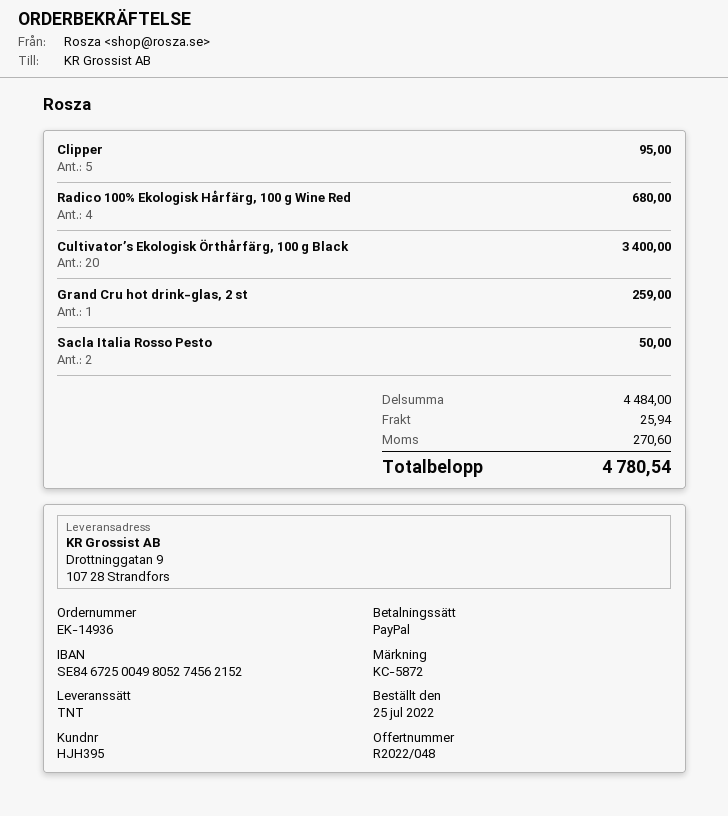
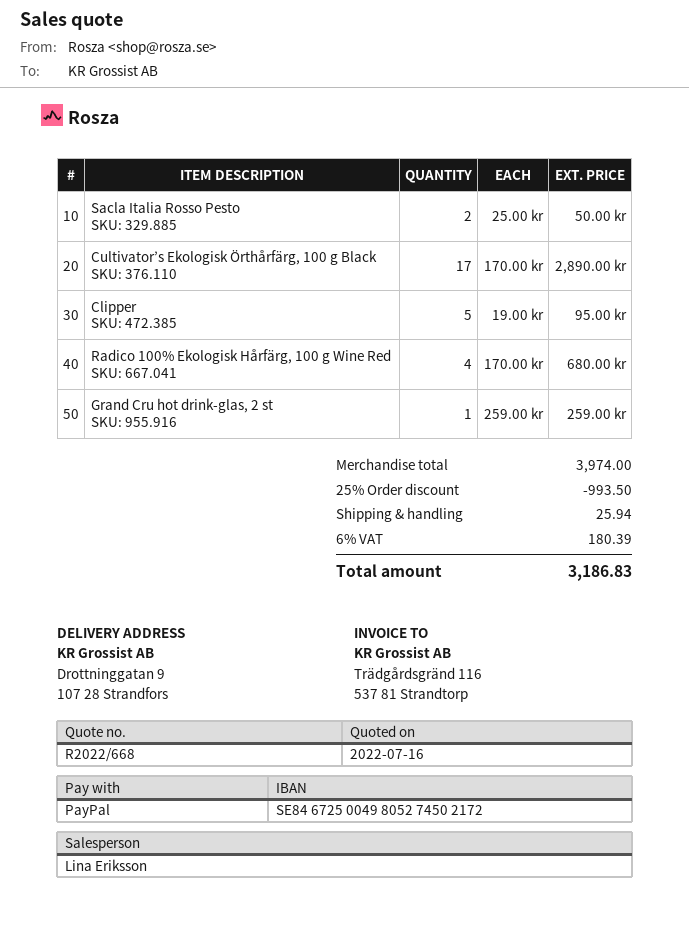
quote number: R2022/048 -> R2022/668
bank account: SE8467250049805274562152 -> SE8467250049805274502172
Cultivator’s Ekologisk Örthårfärg, 100 g Black: 20 for 3400.00 -> 17 for 2890.00
subtotal: 4484.00 -> 3974.00
discount: none -> 25% = 993.50
tax: 270.60 -> 180.39
total: 4780.54 -> 3186.83

